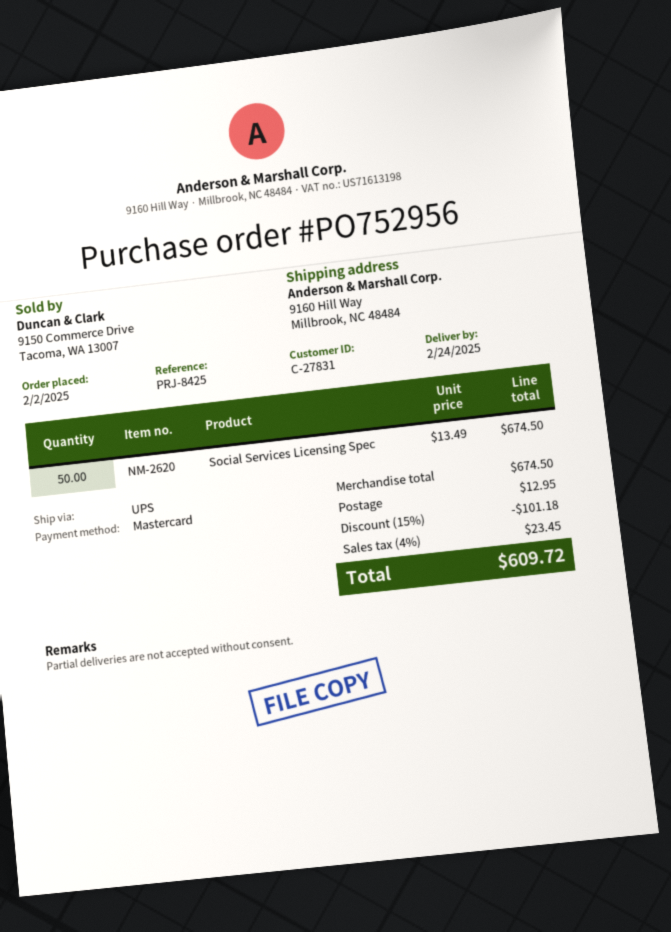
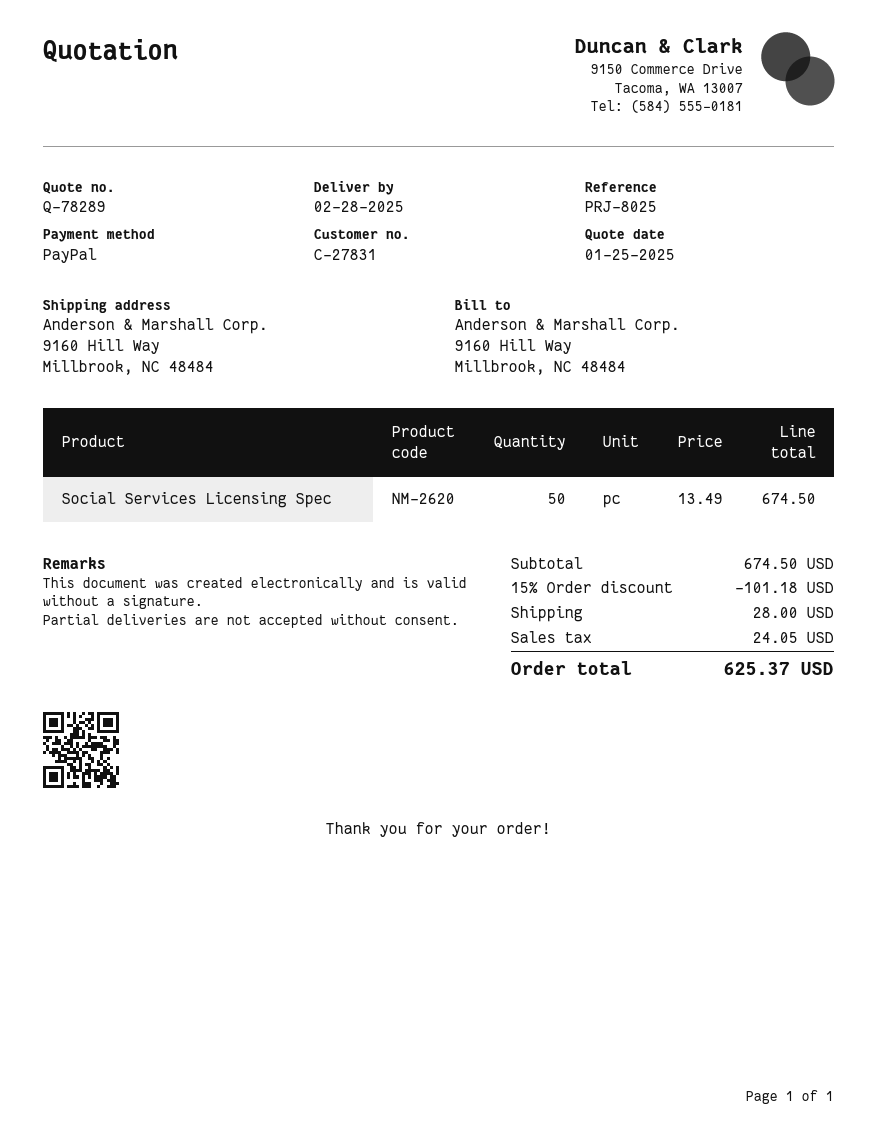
delivery date: 2025-02-24 -> 2025-02-28
reference: PRJ-8425 -> PRJ-8025
payment method: Mastercard -> PayPal
shipping: 12.95 -> 28.00
tax: 23.45 -> 24.05
total: 609.72 -> 625.37

